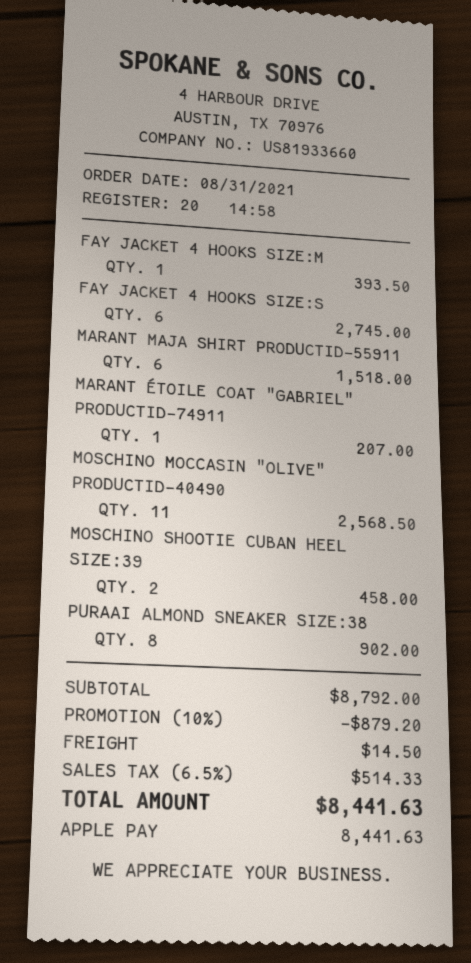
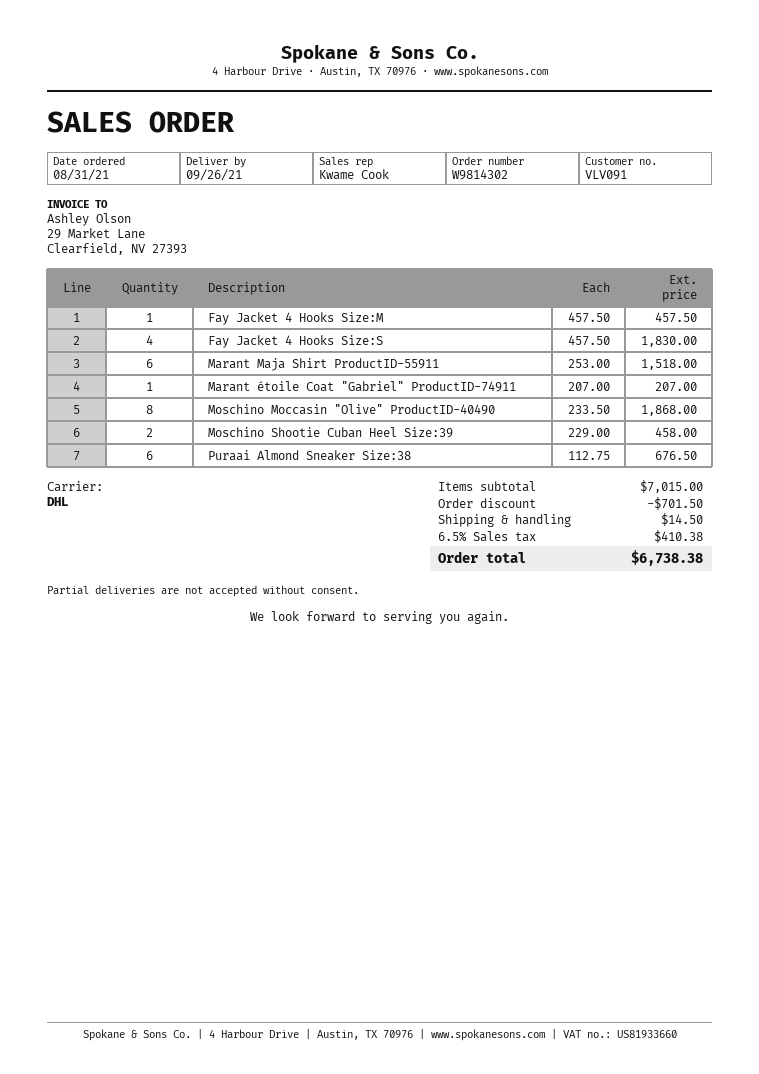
FAY JACKET 4 HOOKS SIZE:M: 1 for 393.50 -> 1 for 457.50
FAY JACKET 4 HOOKS SIZE:S: 6 for 2745.00 -> 4 for 1830.00
MOSCHINO MOCCASIN "OLIVE" PRODUCTID-40490: 11 for 2568.50 -> 8 for 1868.00
PURAAI ALMOND SNEAKER SIZE:38: 8 for 902.00 -> 6 for 676.50
subtotal: 8792.00 -> 7015.00
discount: 879.20 -> 701.50
tax: 6.5% = 514.33 -> 6.5% = 410.38
total: 8441.63 -> 6738.38

